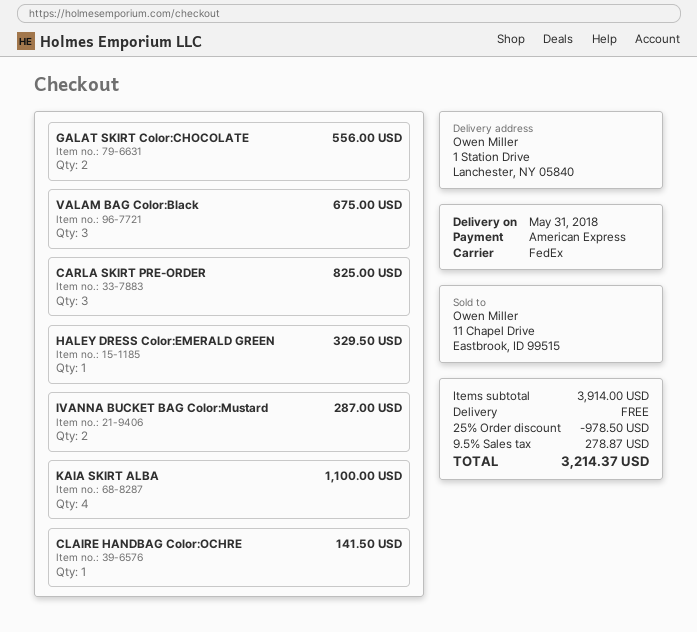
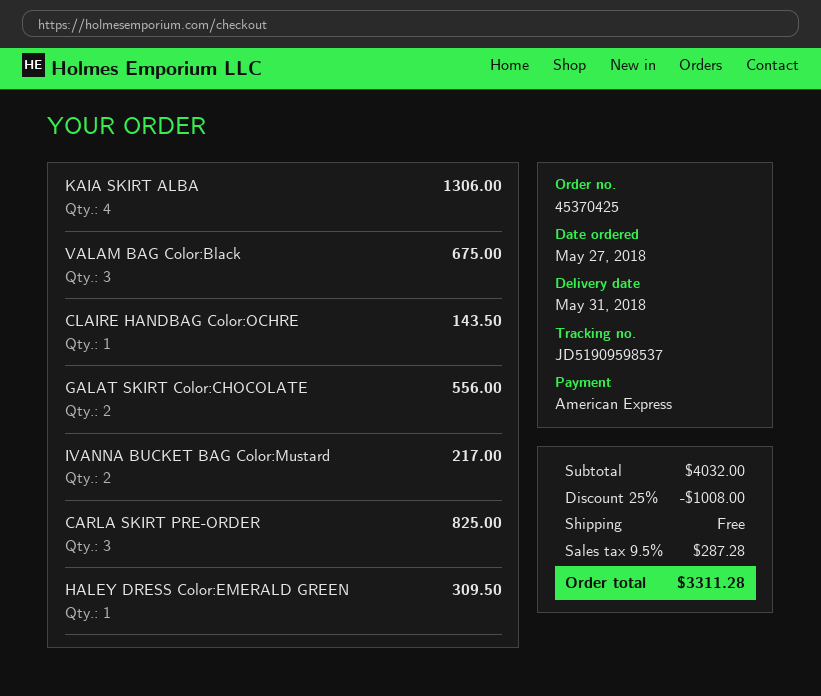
HALEY DRESS Color:EMERALD GREEN: 1 for 329.50 -> 1 for 309.50
IVANNA BUCKET BAG Color:Mustard: 2 for 287.00 -> 2 for 217.00
KAIA SKIRT ALBA: 4 for 1100.00 -> 4 for 1306.00
CLAIRE HANDBAG Color:OCHRE: 1 for 141.50 -> 1 for 143.50
subtotal: 3914.00 -> 4032.00
discount: 25% = 978.50 -> 25% = 1008.00
tax: 9.5% = 278.87 -> 9.5% = 287.28
total: 3214.37 -> 3311.28

